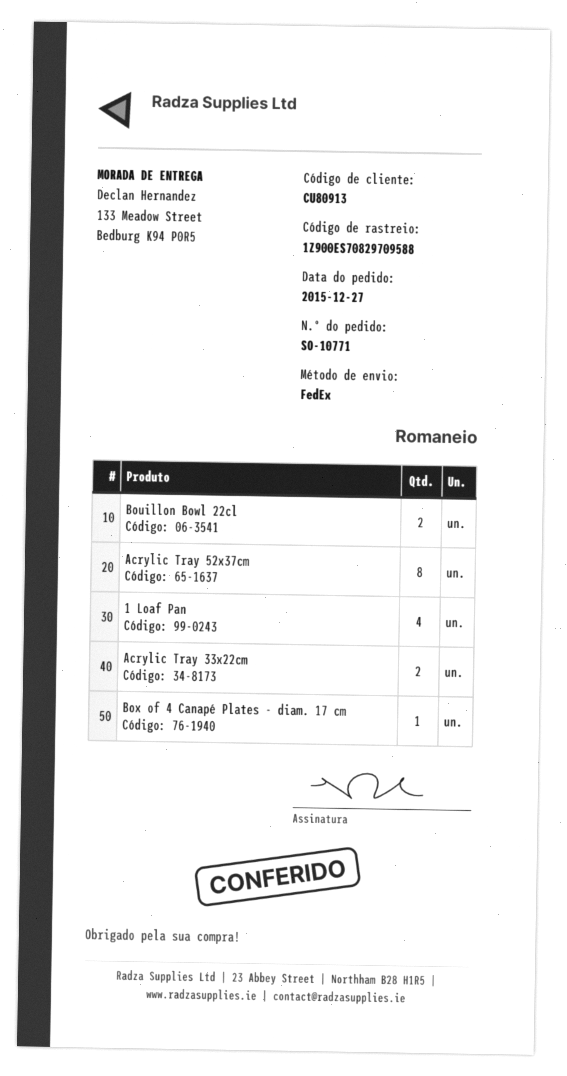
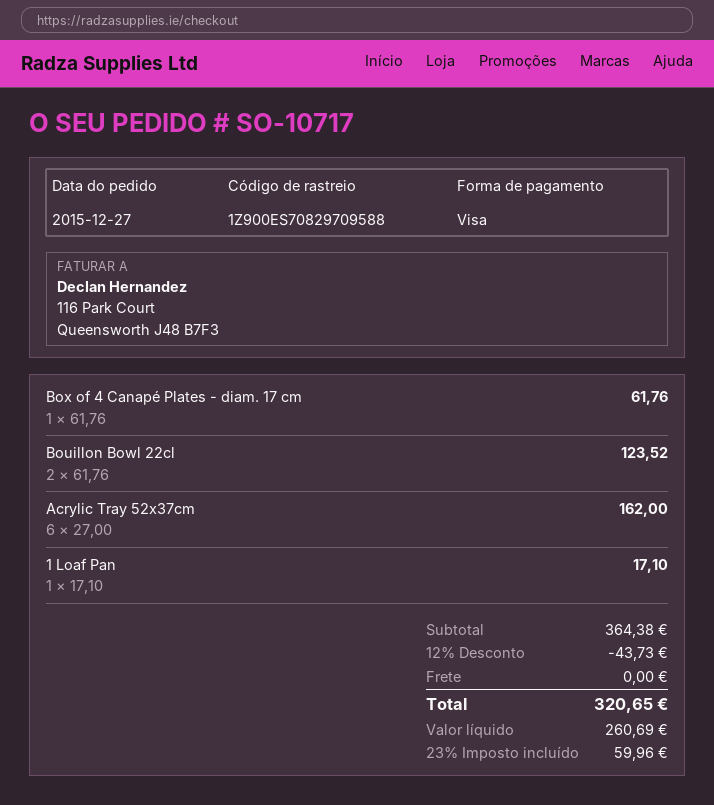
order number: SO-10771 -> SO-10717
Acrylic Tray 52x37cm: 8 -> 6
1 Loaf Pan: 4 -> 1
Acrylic Tray 33x22cm: 2 -> none

